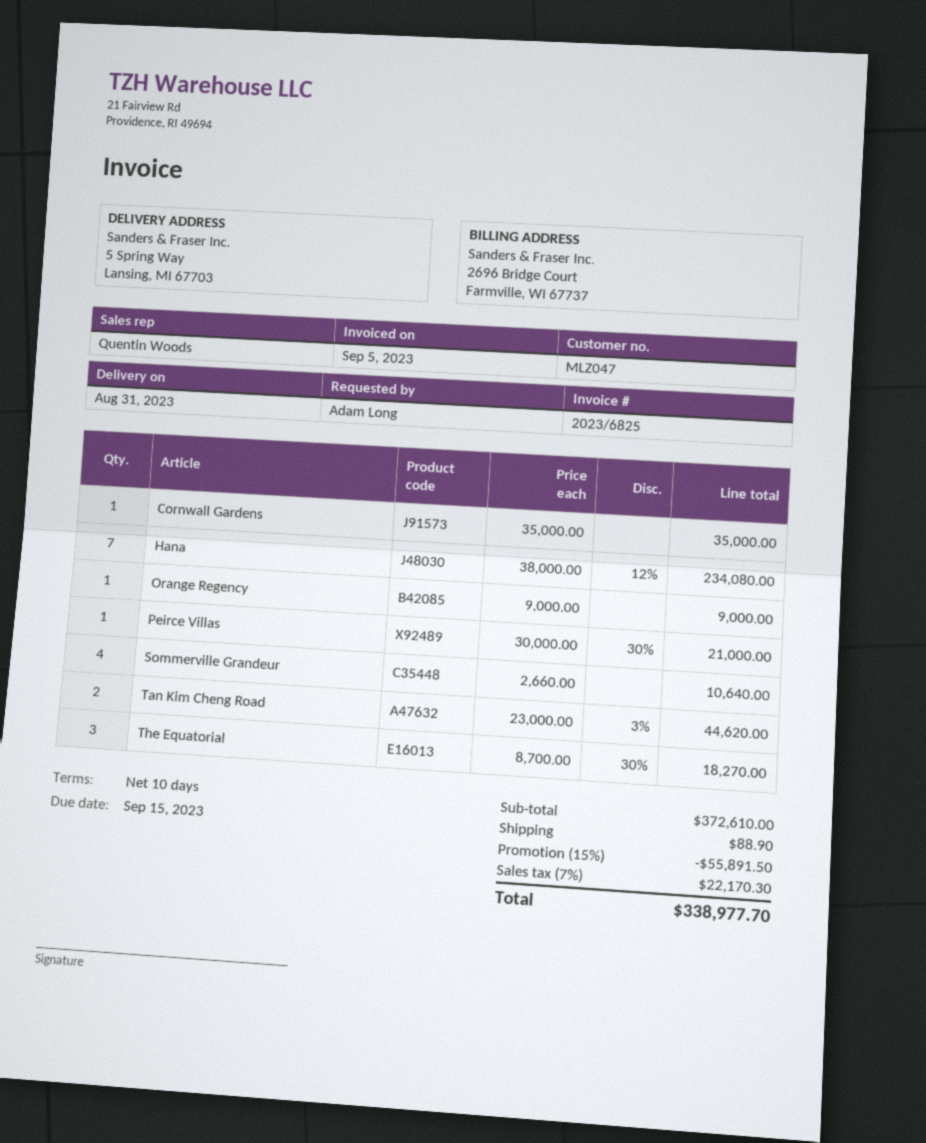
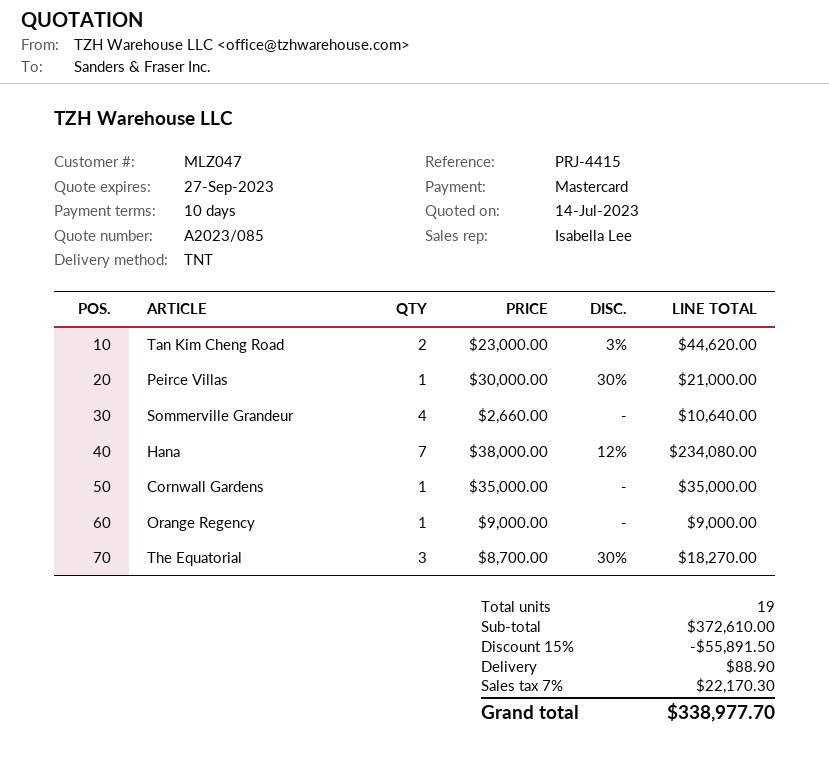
sales rep: Quentin Woods -> Isabella Lee

